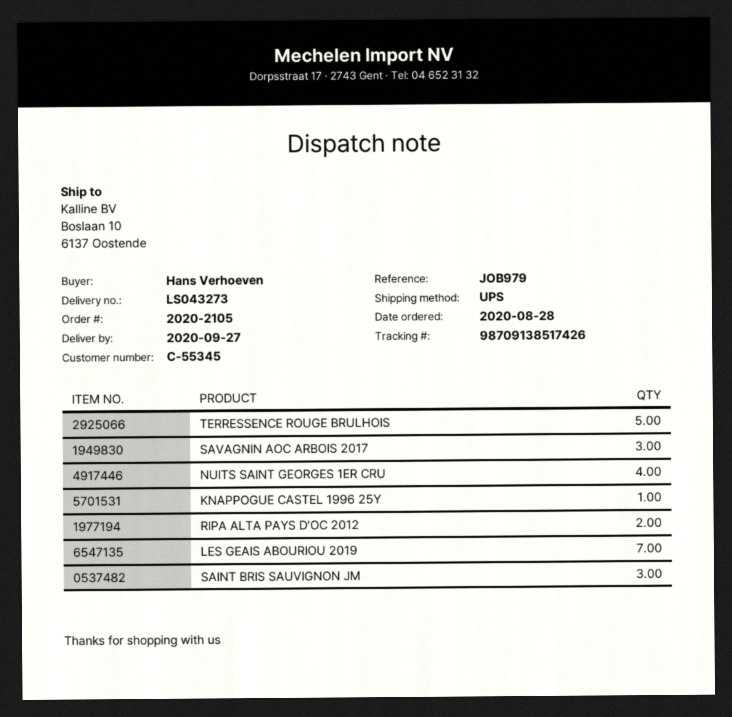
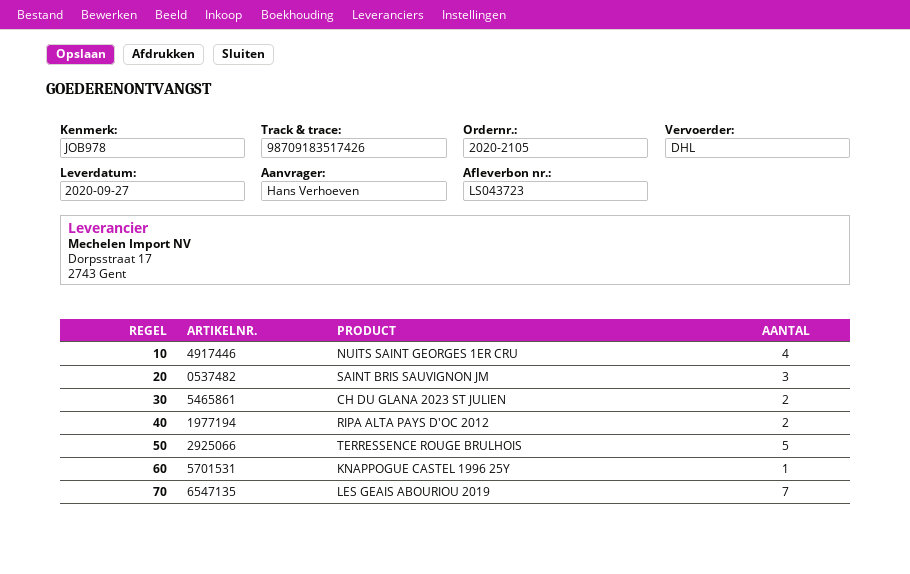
delivery note number: LS043273 -> LS043723
reference: JOB979 -> JOB978
shipping method: UPS -> DHL
tracking number: 98709138517426 -> 98709183517426
SAVAGNIN AOC ARBOIS 2017: 3 -> none
CH DU GLANA 2023 ST JULIEN: none -> 2

